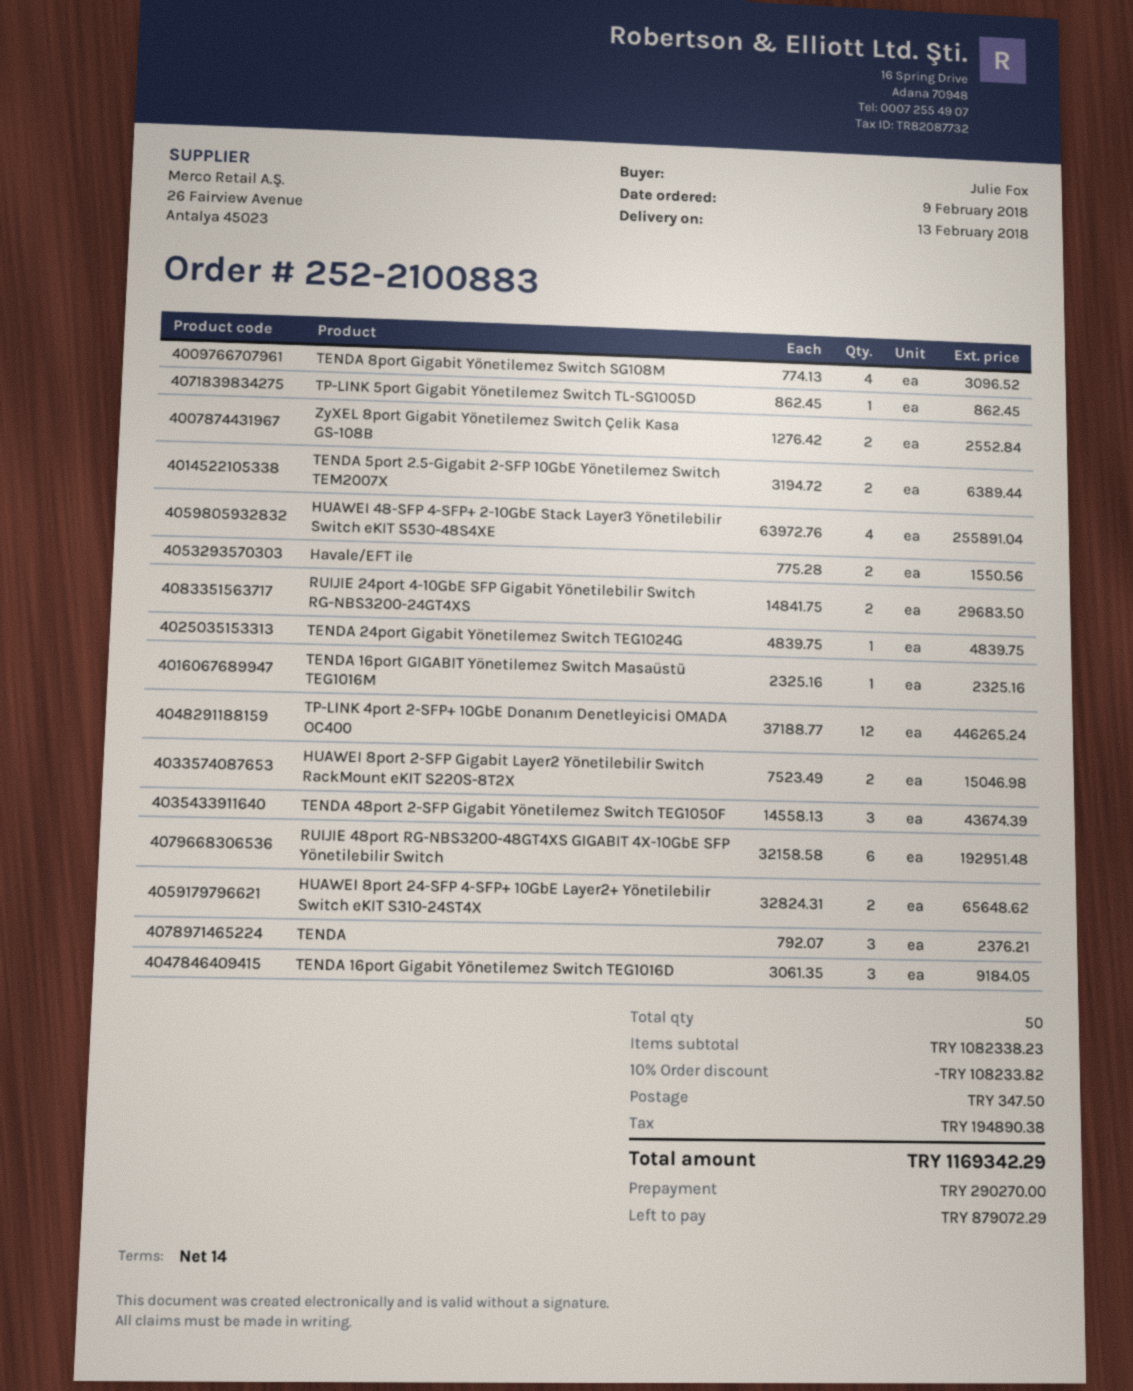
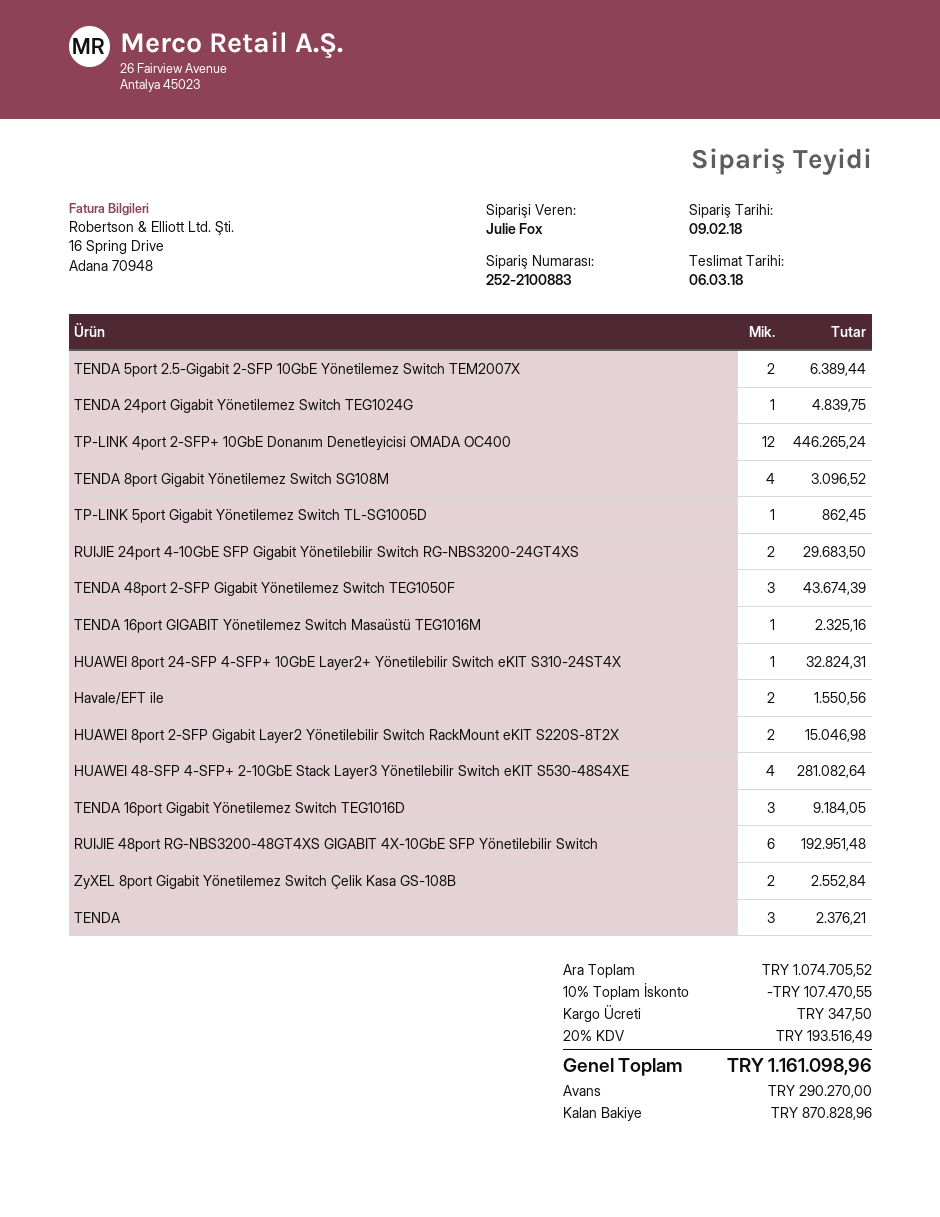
delivery date: 2018-02-13 -> 2018-03-06
HUAWEI 48-SFP 4-SFP+ 2-10GbE Stack Layer3 Yönetilebilir Switch eKIT S530-48S4XE: 4 for 255891.04 -> 4 for 281082.64
HUAWEI 8port 24-SFP 4-SFP+ 10GbE Layer2+ Yönetilebilir Switch eKIT S310-24ST4X: 2 for 65648.62 -> 1 for 32824.31
subtotal: 1082338.23 -> 1074705.52
discount: 10% = 108233.82 -> 10% = 107470.55
tax: 194890.38 -> 193516.49
total: 1169342.29 -> 1161098.96
balance: 879072.29 -> 870828.96

